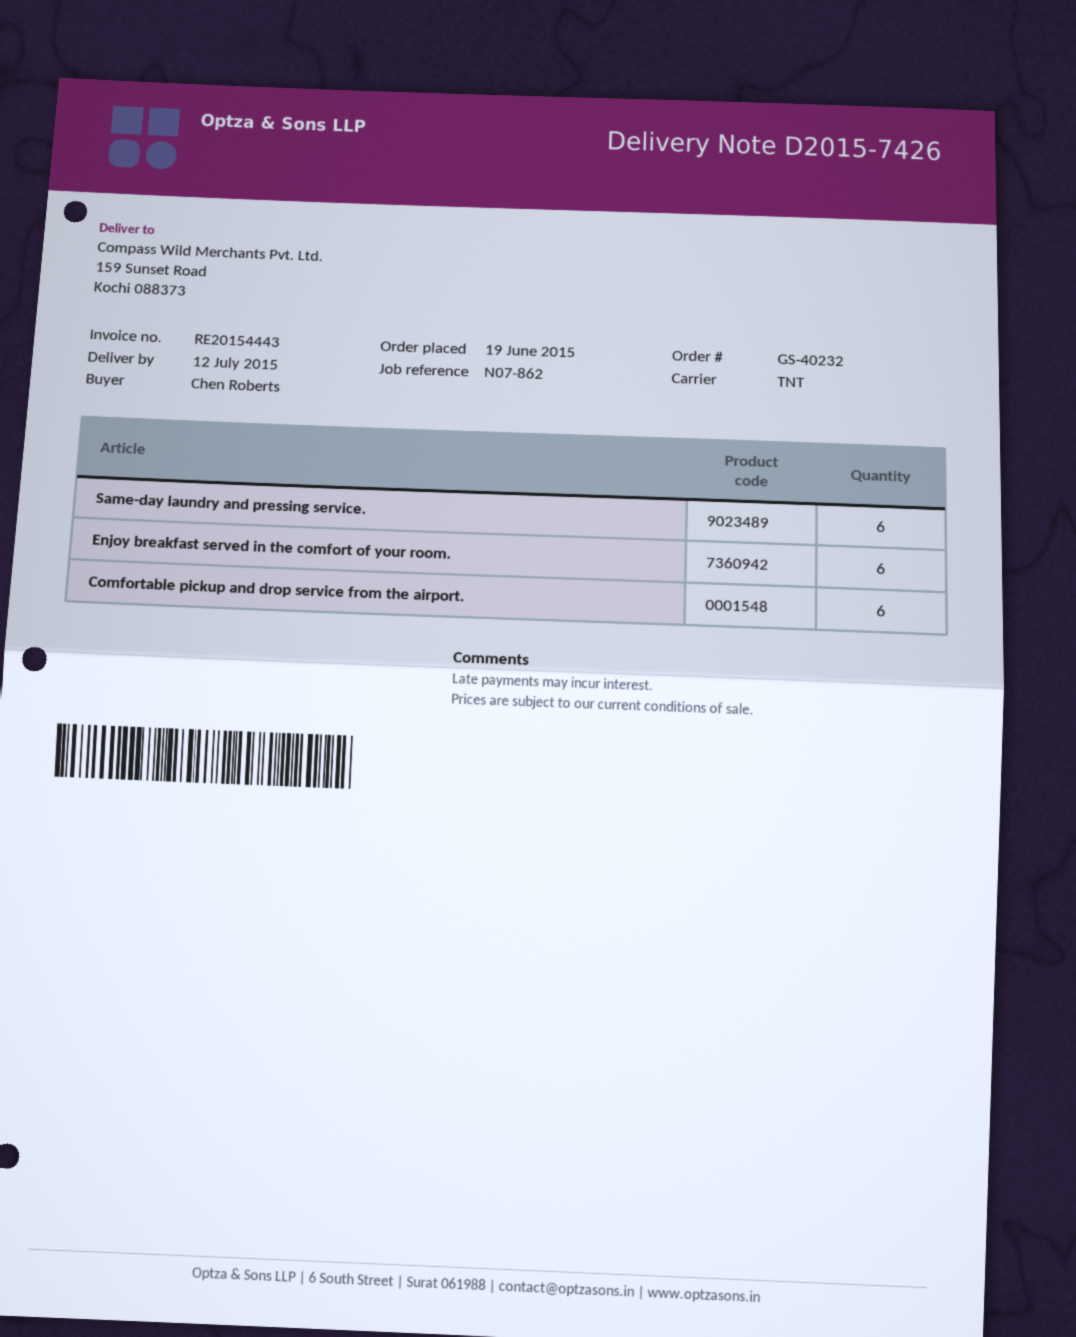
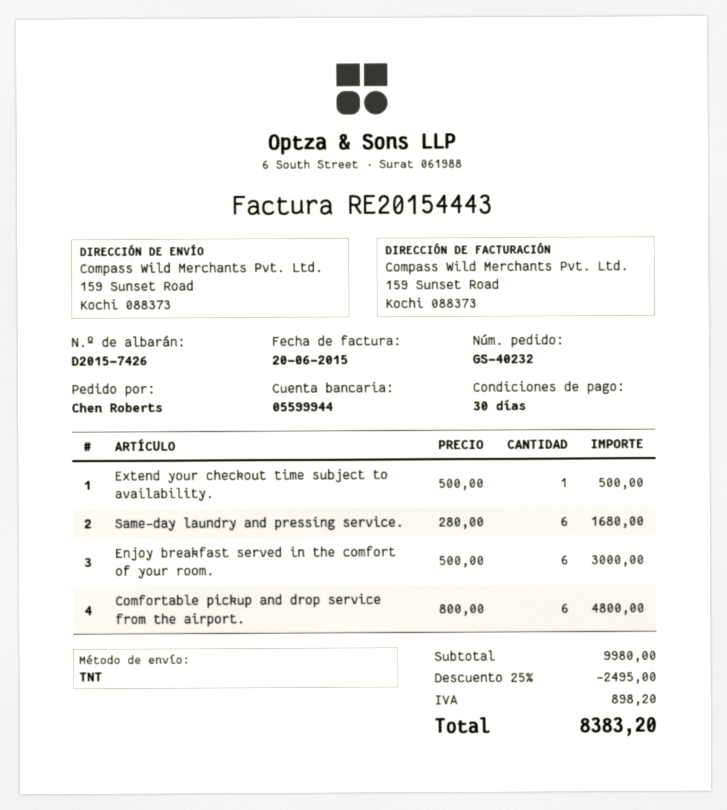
Extend your checkout time subject to availability.: none -> 1

